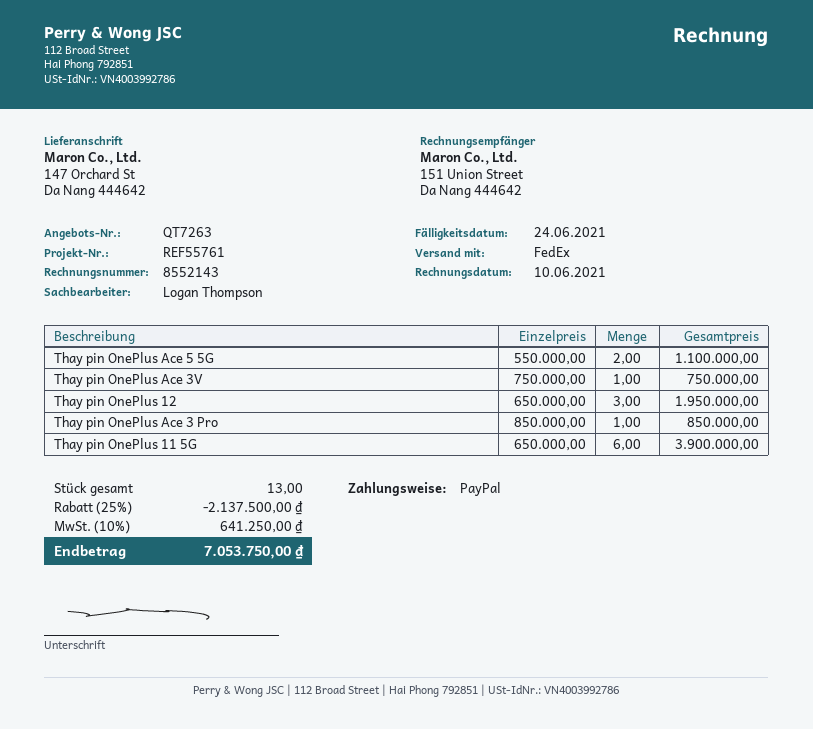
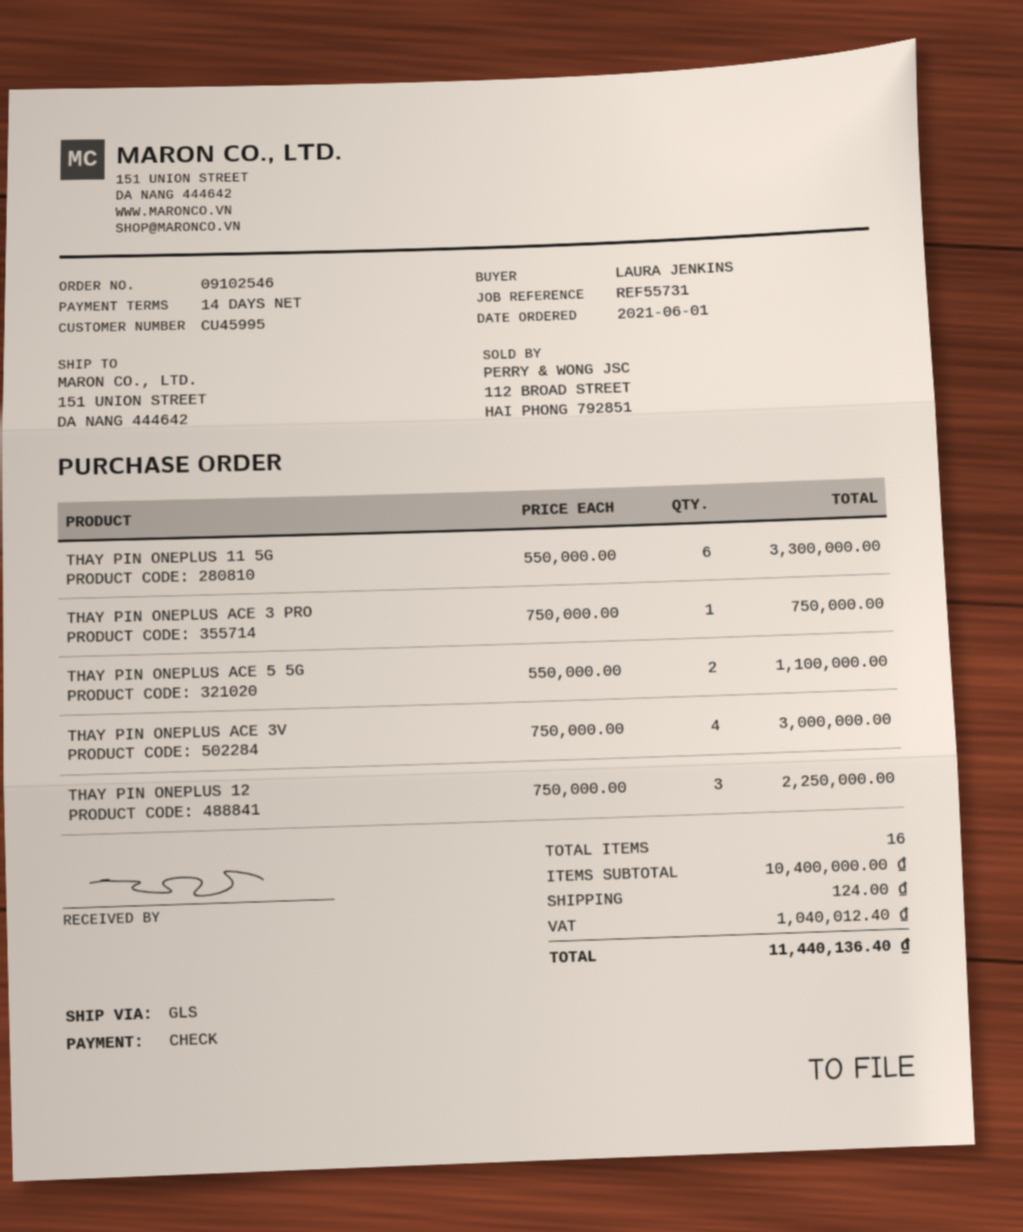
reference: REF55761 -> REF55731
payment method: PayPal -> cheque
shipping method: FedEx -> GLS
ship to: 147 Orchard St, Da Nang 444642 -> 151 UNION STREET, DA NANG 444642
Thay pin OnePlus Ace 3V: 1 x 750000.00 = 750000.00 -> 4 x 750000.00 = 3000000.00
Thay pin OnePlus 12: 3 x 650000.00 = 1950000.00 -> 3 x 750000.00 = 2250000.00
Thay pin OnePlus Ace 3 Pro: 1 x 850000.00 = 850000.00 -> 1 x 750000.00 = 750000.00
Thay pin OnePlus 11 5G: 6 x 650000.00 = 3900000.00 -> 6 x 550000.00 = 3300000.00
total quantity: 13 -> 16
discount: 25% = 2137500.00 -> none
shipping: none -> 124.00
tax: 641250.00 -> 1040012.40
total: 7053750.00 -> 11440136.40

